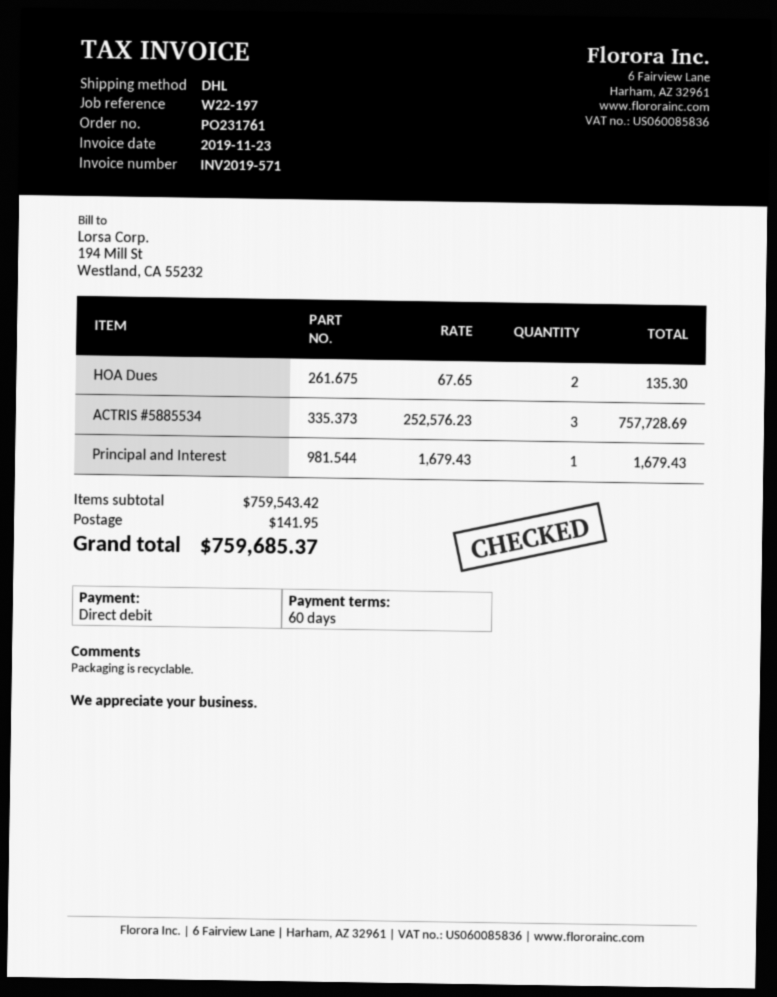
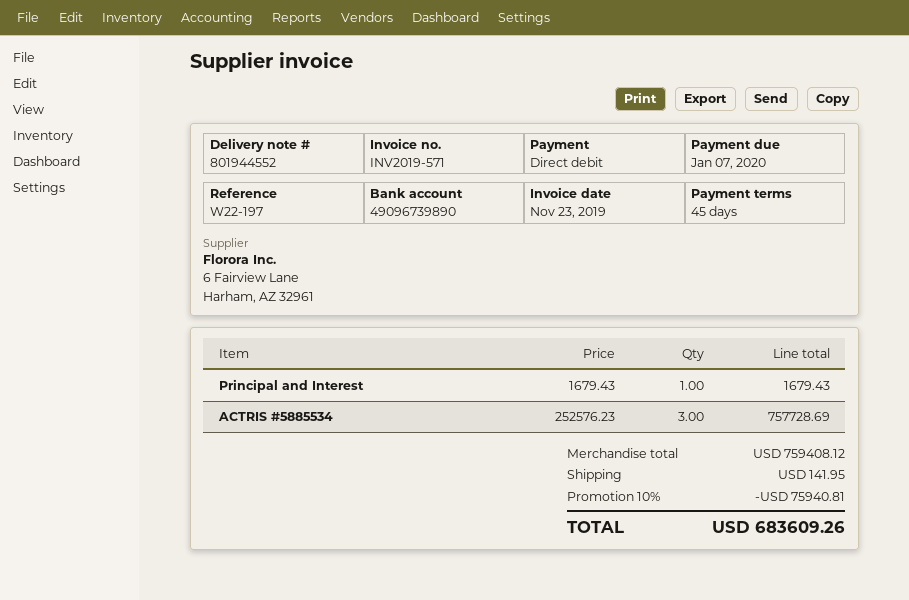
payment terms: 60 days -> 45 days
HOA Dues: 2 x 67.65 = 135.30 -> none
subtotal: 759543.42 -> 759408.12
discount: none -> 10% = 75940.81
total: 759685.37 -> 683609.26

